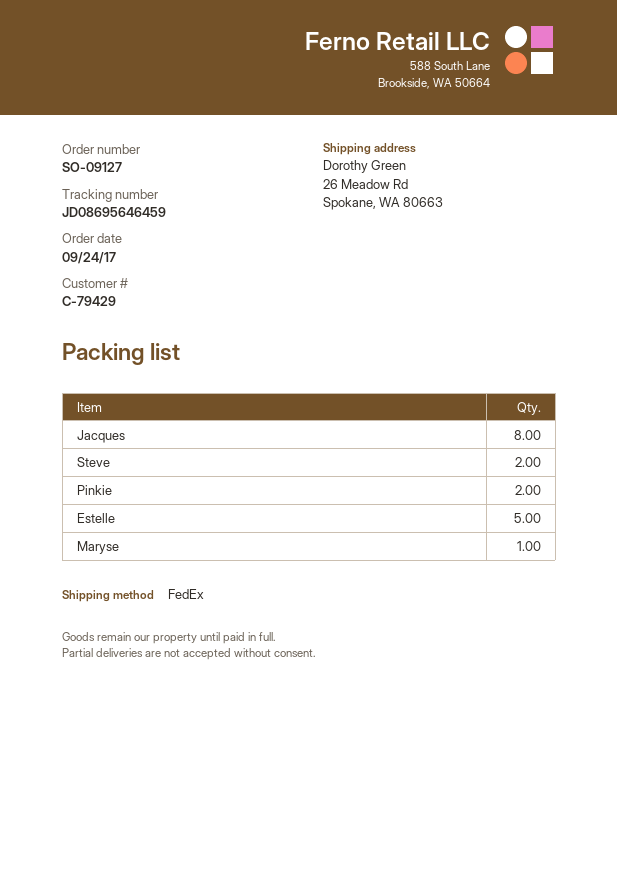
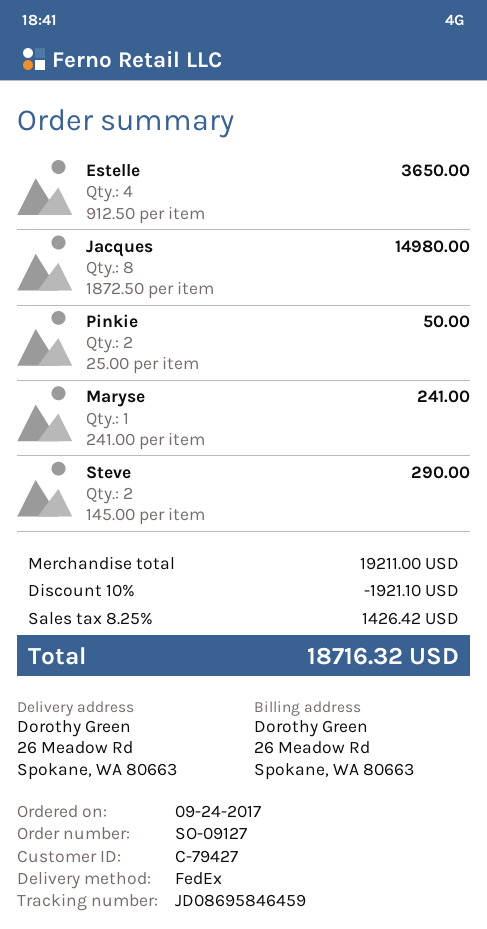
customer number: C-79429 -> C-79427
tracking number: JD08695646459 -> JD08695846459
Estelle: 5 -> 4

